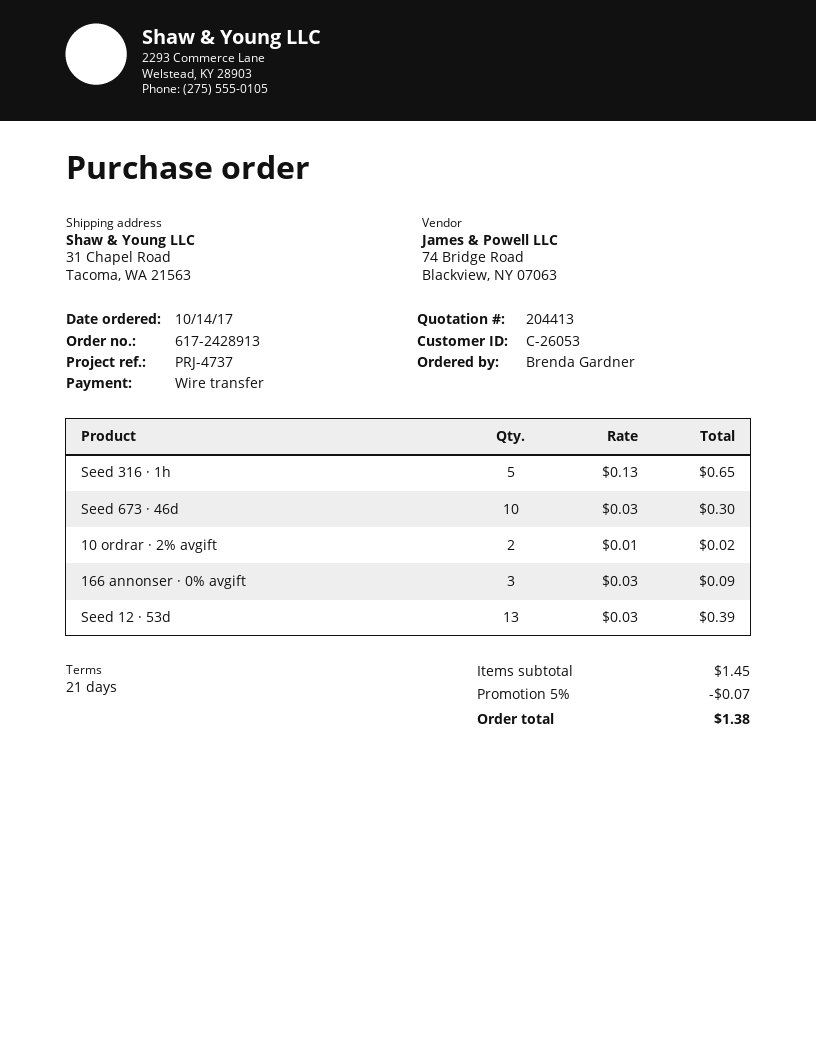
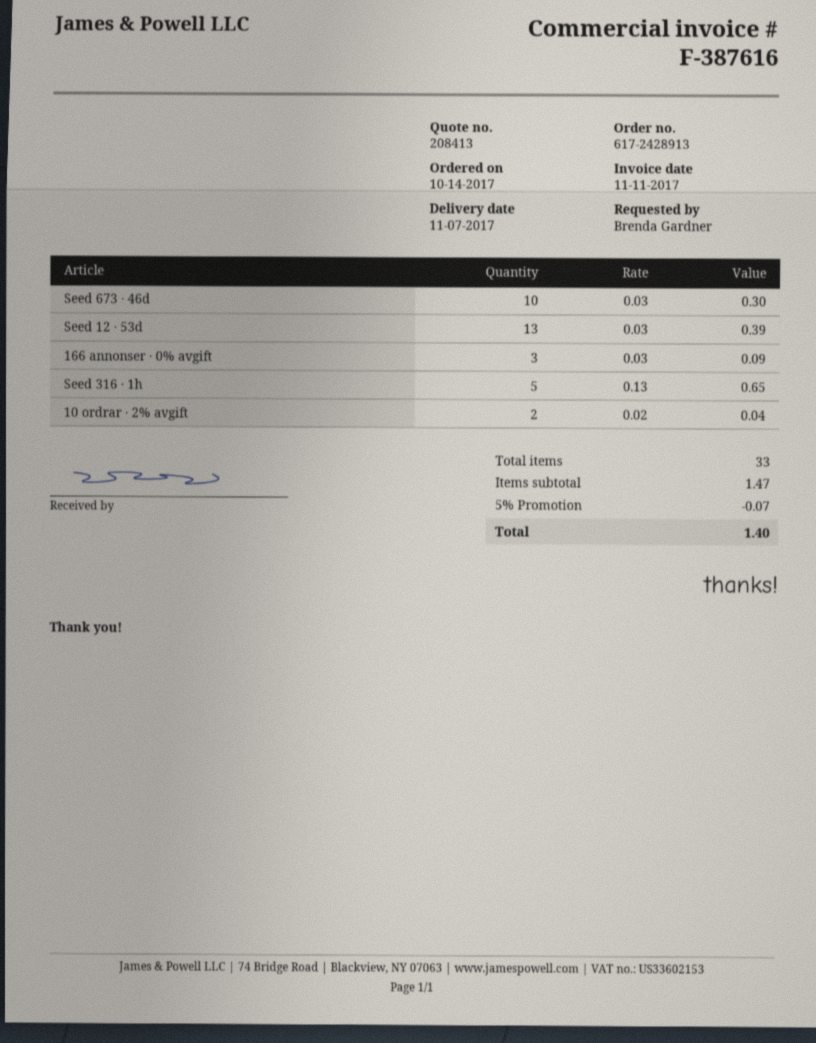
quote number: 204413 -> 208413
10 ordrar · 2% avgift: 2 x 0.01 = 0.02 -> 2 x 0.02 = 0.04
subtotal: 1.45 -> 1.47
total: 1.38 -> 1.40

